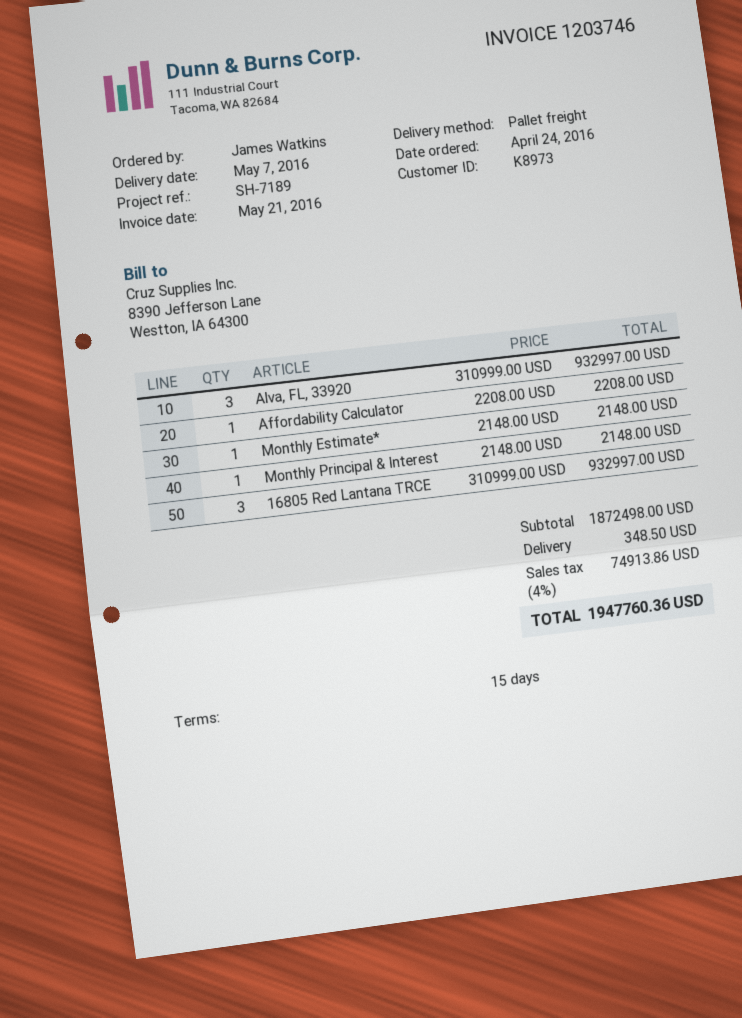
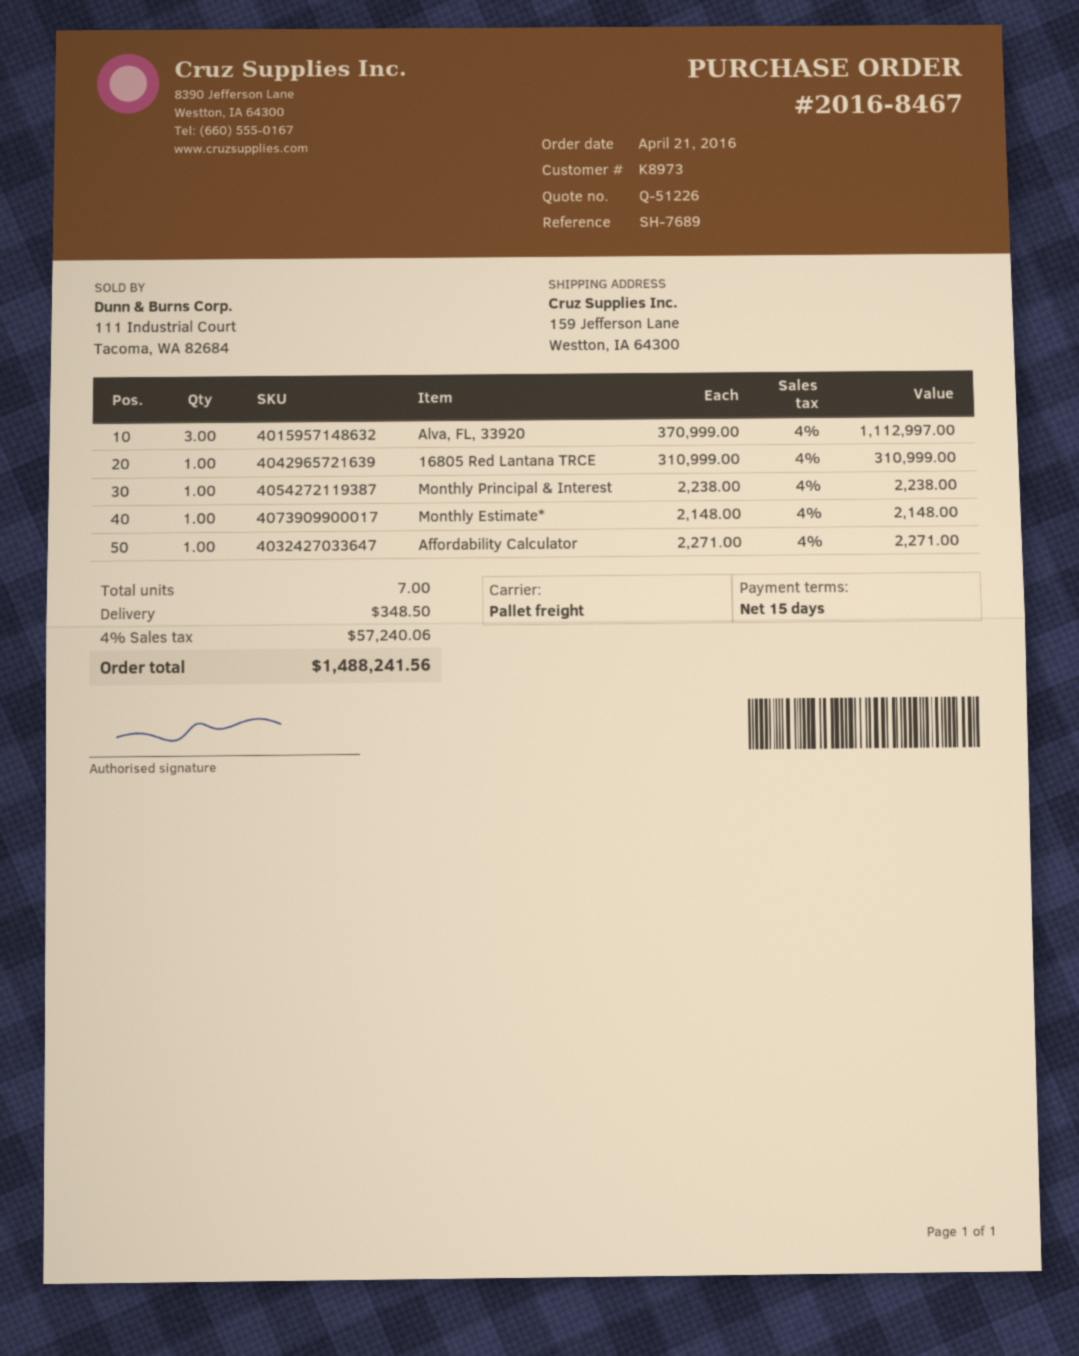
order date: 2016-04-24 -> 2016-04-21
reference: SH-7189 -> SH-7689
Alva, FL, 33920: 3 x 310999.00 = 932997.00 -> 3 x 370999.00 = 1112997.00
Affordability Calculator: 1 x 2208.00 = 2208.00 -> 1 x 2271.00 = 2271.00
Monthly Principal & Interest: 1 x 2148.00 = 2148.00 -> 1 x 2238.00 = 2238.00
16805 Red Lantana TRCE: 3 x 310999.00 = 932997.00 -> 1 x 310999.00 = 310999.00
tax: 4% = 74913.86 -> 4% = 57240.06
total: 1947760.36 -> 1488241.56

